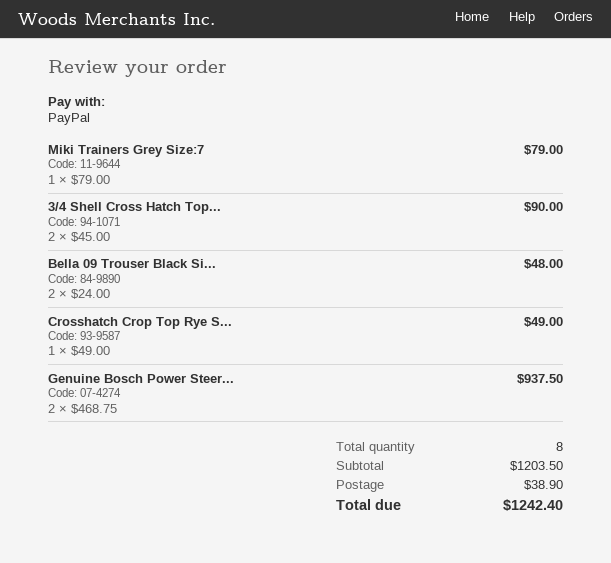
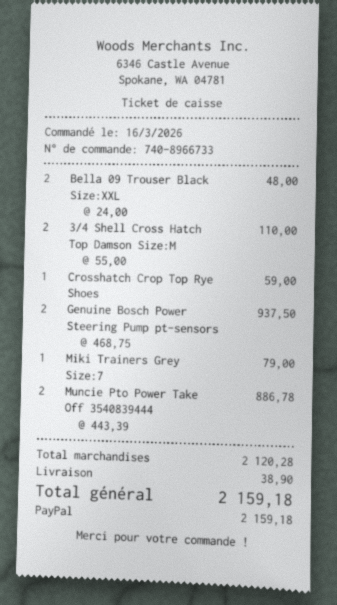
3/4 Shell Cross Hatch Top...: 2 x 45.00 = 90.00 -> 2 x 55.00 = 110.00
Crosshatch Crop Top Rye S...: 1 x 49.00 = 49.00 -> 1 x 59.00 = 59.00
Muncie Pto Power Take Off 3540839444: none -> 2 x 443.39 = 886.78
subtotal: 1203.50 -> 2120.28
total: 1242.40 -> 2159.18

